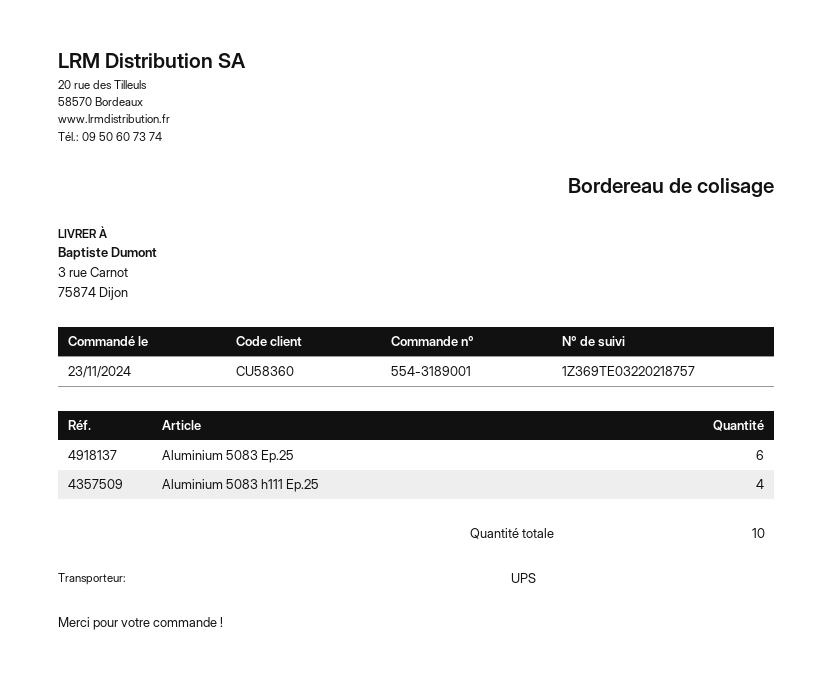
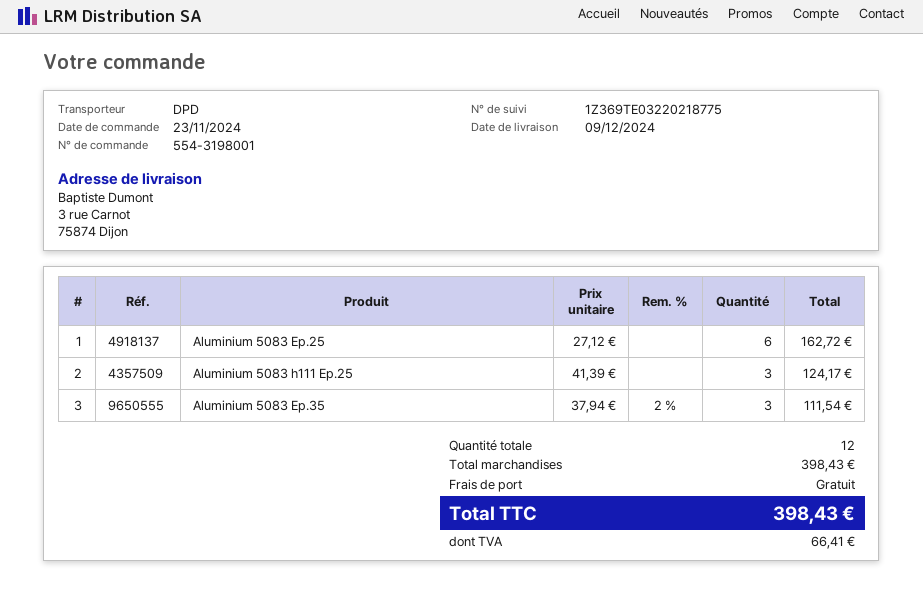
order number: 554-3189001 -> 554-3198001
shipping method: UPS -> DPD
tracking number: 1Z369TE03220218757 -> 1Z369TE03220218775
Aluminium 5083 h111 Ep.25: 4 -> 3
Aluminium 5083 Ep.35: none -> 3
total quantity: 10 -> 12

